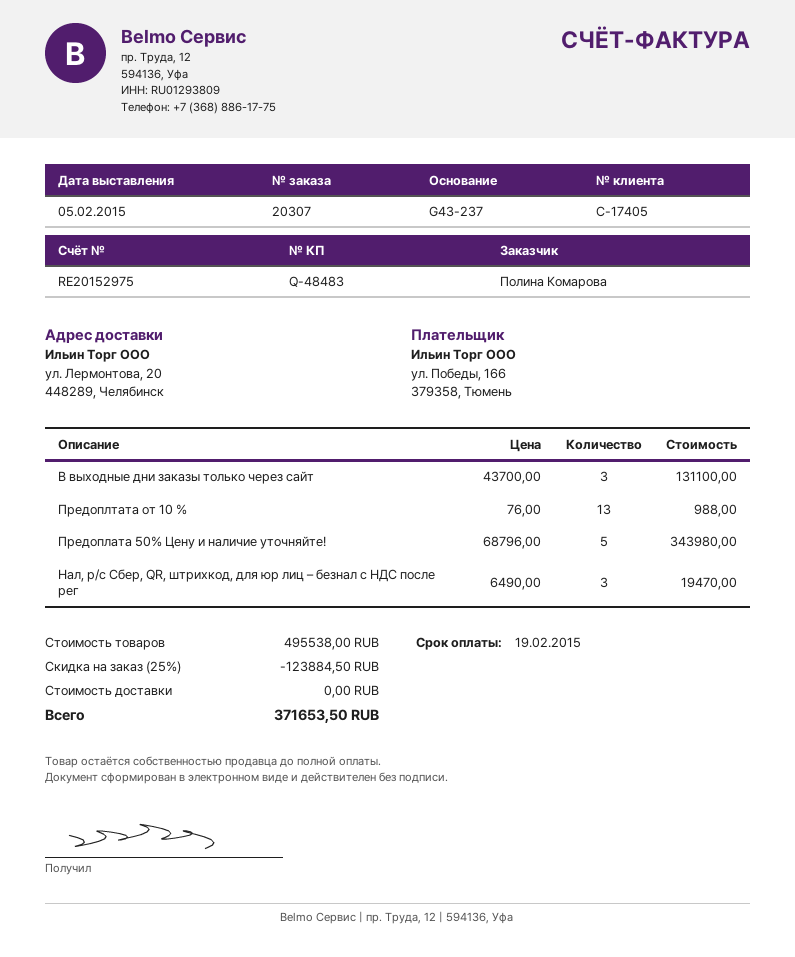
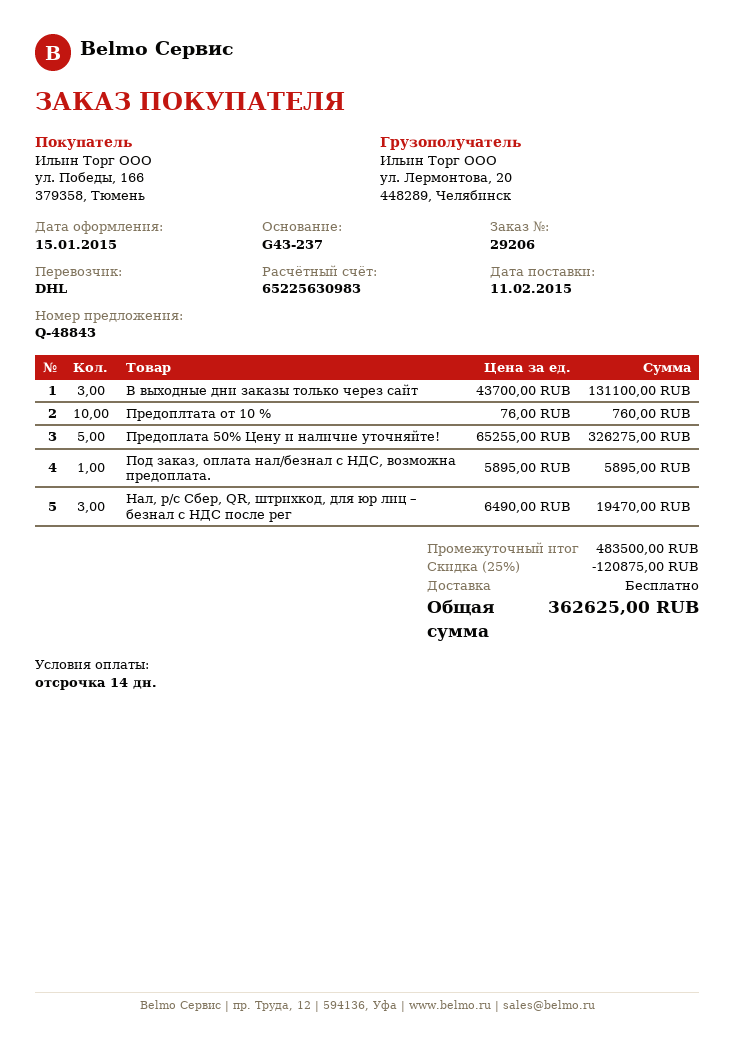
quote number: Q-48483 -> Q-48843
order number: 20307 -> 29206
Предоплтата от 10 %: 13 x 76.00 = 988.00 -> 10 x 76.00 = 760.00
Предоплата 50% Цену и наличие уточняйте!: 5 x 68796.00 = 343980.00 -> 5 x 65255.00 = 326275.00
Под заказ, оплата нал/безнал с НДС, возможна предоплата.: none -> 1 x 5895.00 = 5895.00
subtotal: 495538.00 -> 483500.00
discount: 25% = 123884.50 -> 25% = 120875.00
total: 371653.50 -> 362625.00

